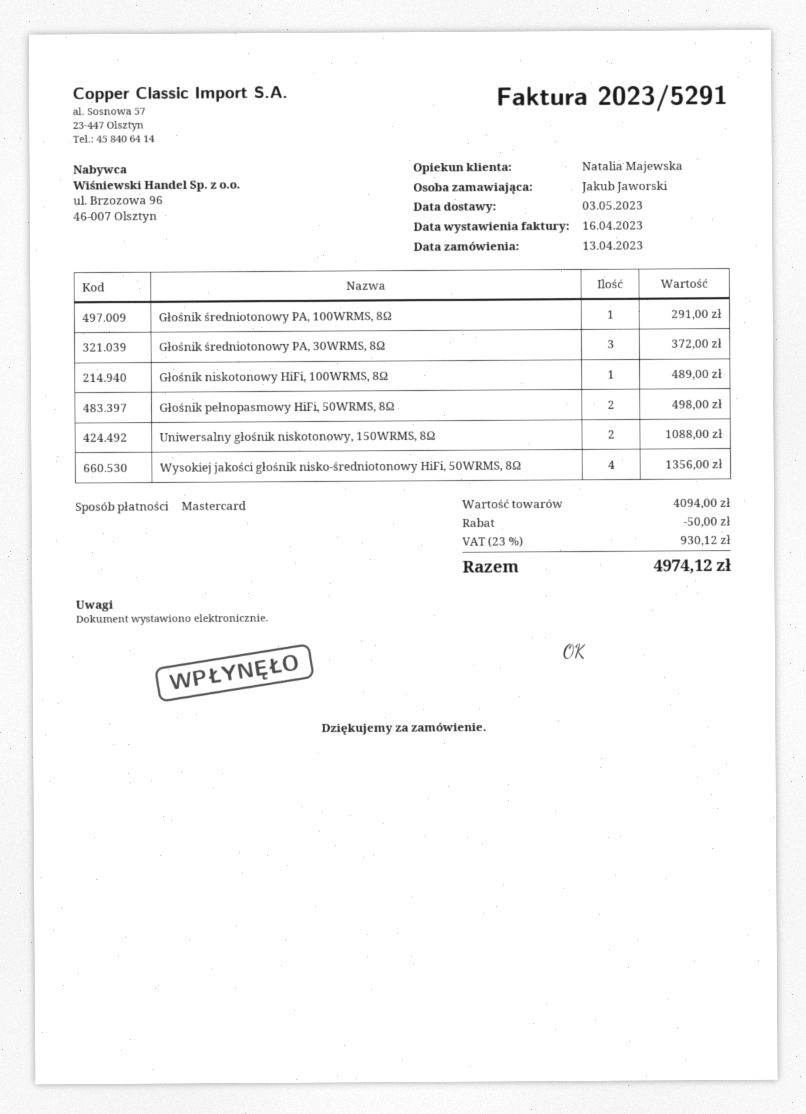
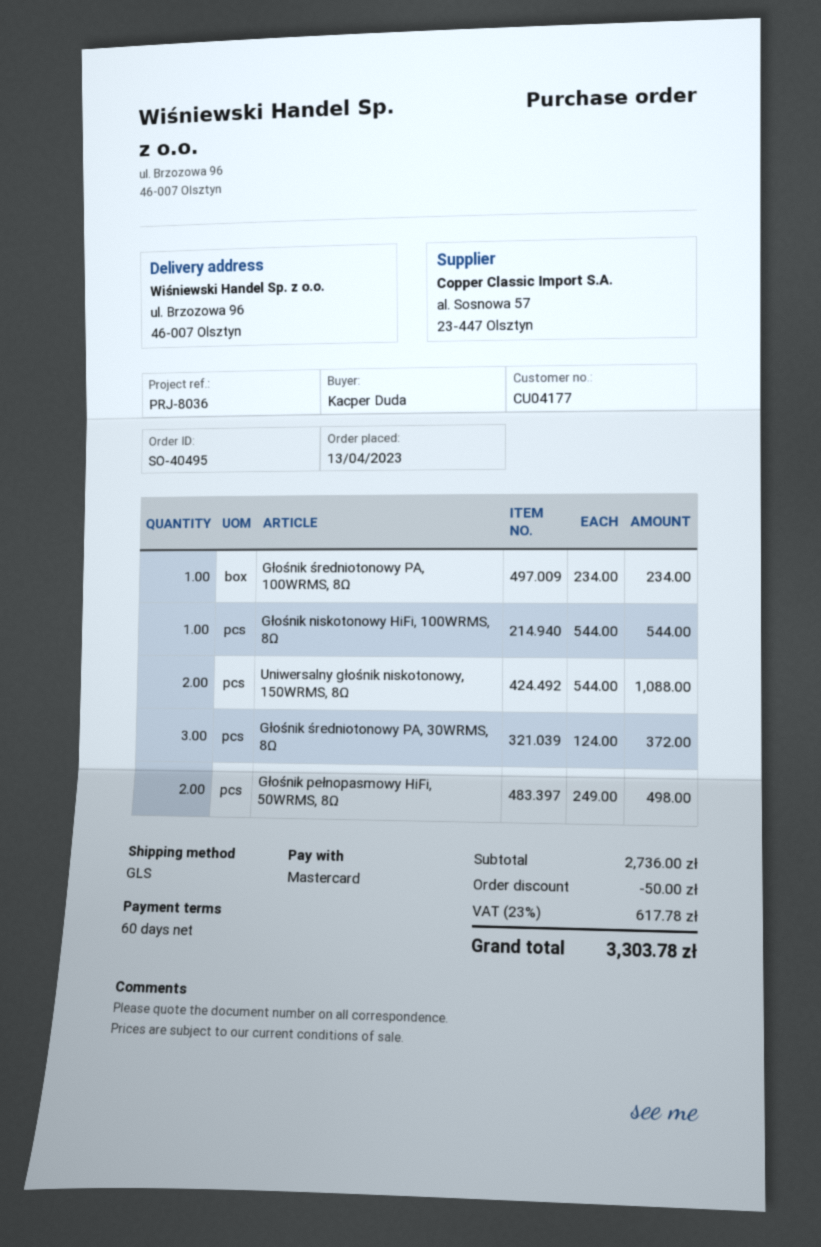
ordered by: Jakub Jaworski -> Kacper Duda
Głośnik średniotonowy PA, 100WRMS, 8Ω: 1 for 291.00 -> 1 for 234.00
Głośnik niskotonowy HiFi, 100WRMS, 8Ω: 1 for 489.00 -> 1 for 544.00
Wysokiej jakości głośnik nisko-średniotonowy HiFi, 50WRMS, 8Ω: 4 for 1356.00 -> none
subtotal: 4094.00 -> 2736.00
tax: 23% = 930.12 -> 23% = 617.78
total: 4974.12 -> 3303.78

